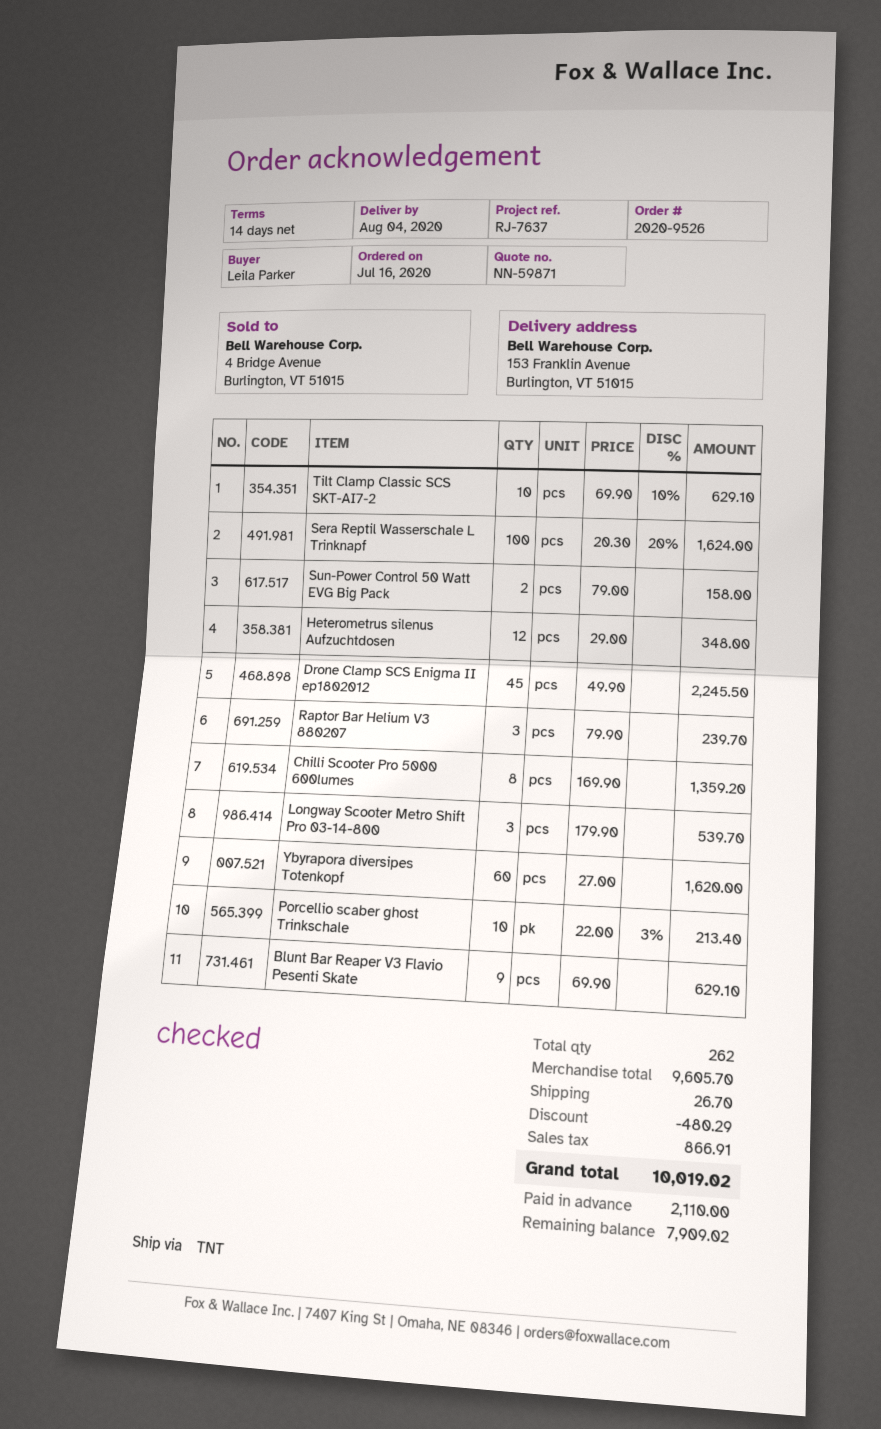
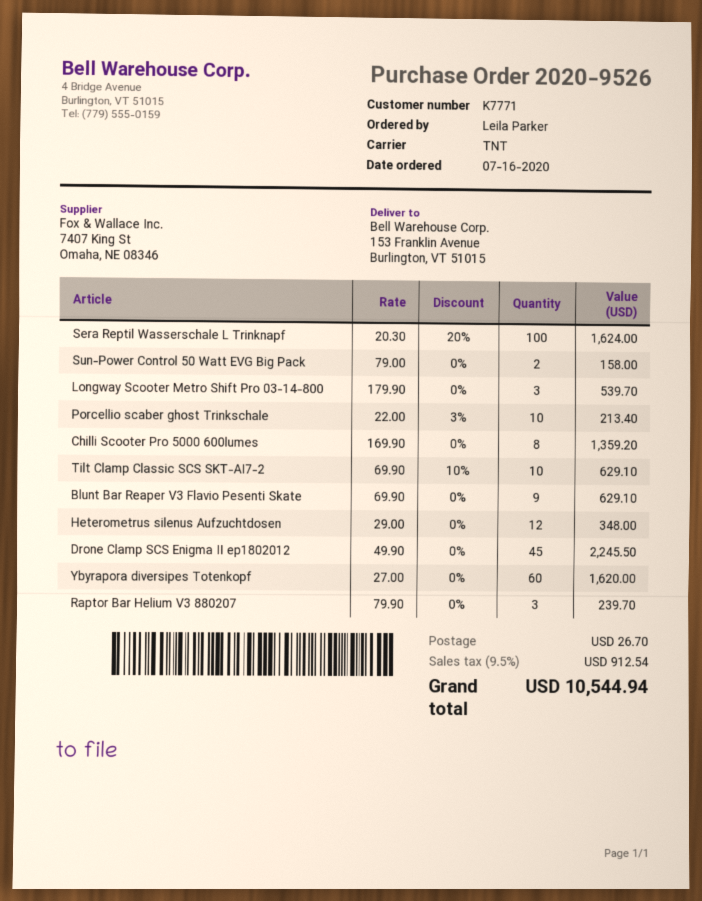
discount: 480.29 -> none
tax: 866.91 -> 912.54
total: 10019.02 -> 10544.94

